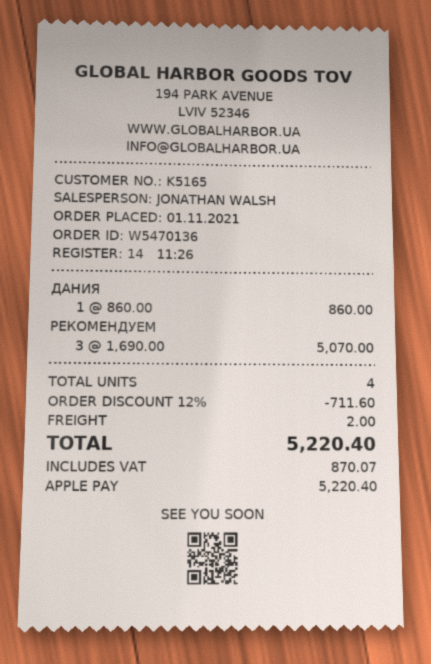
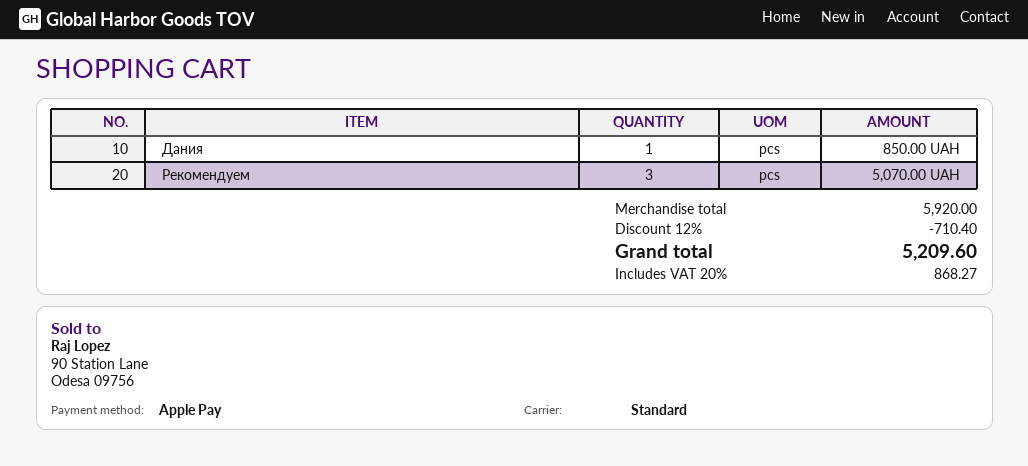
ДАНИЯ: 1 for 860.00 -> 1 for 850.00
discount: 12% = 711.60 -> 12% = 710.40
shipping: 2.00 -> none
tax: 870.07 -> 868.27
total: 5220.40 -> 5209.60

